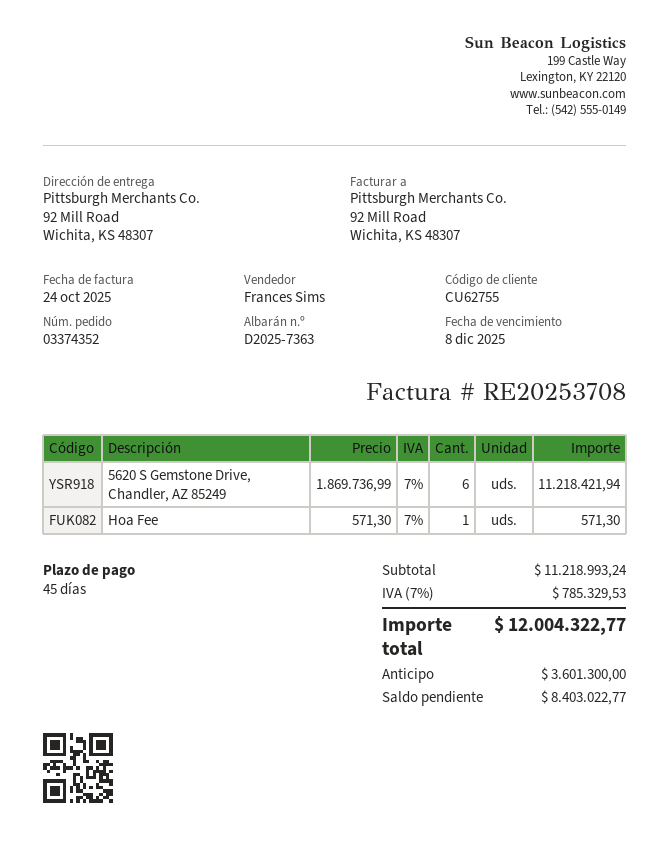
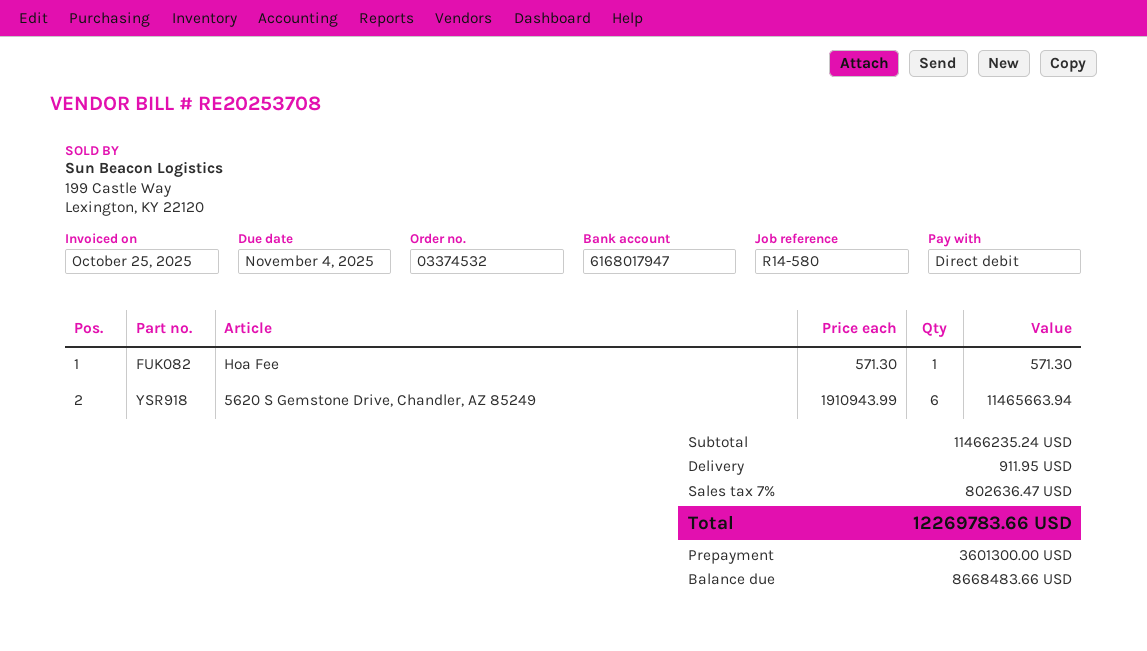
order number: 03374352 -> 03374532
invoice date: 2025-10-24 -> 2025-10-25
due date: 2025-12-08 -> 2025-11-04
5620 S Gemstone Drive, Chandler, AZ 85249: 6 x 1869736.99 = 11218421.94 -> 6 x 1910943.99 = 11465663.94
subtotal: 11218993.24 -> 11466235.24
shipping: none -> 911.95
tax: 7% = 785329.53 -> 7% = 802636.47
total: 12004322.77 -> 12269783.66
balance: 8403022.77 -> 8668483.66

